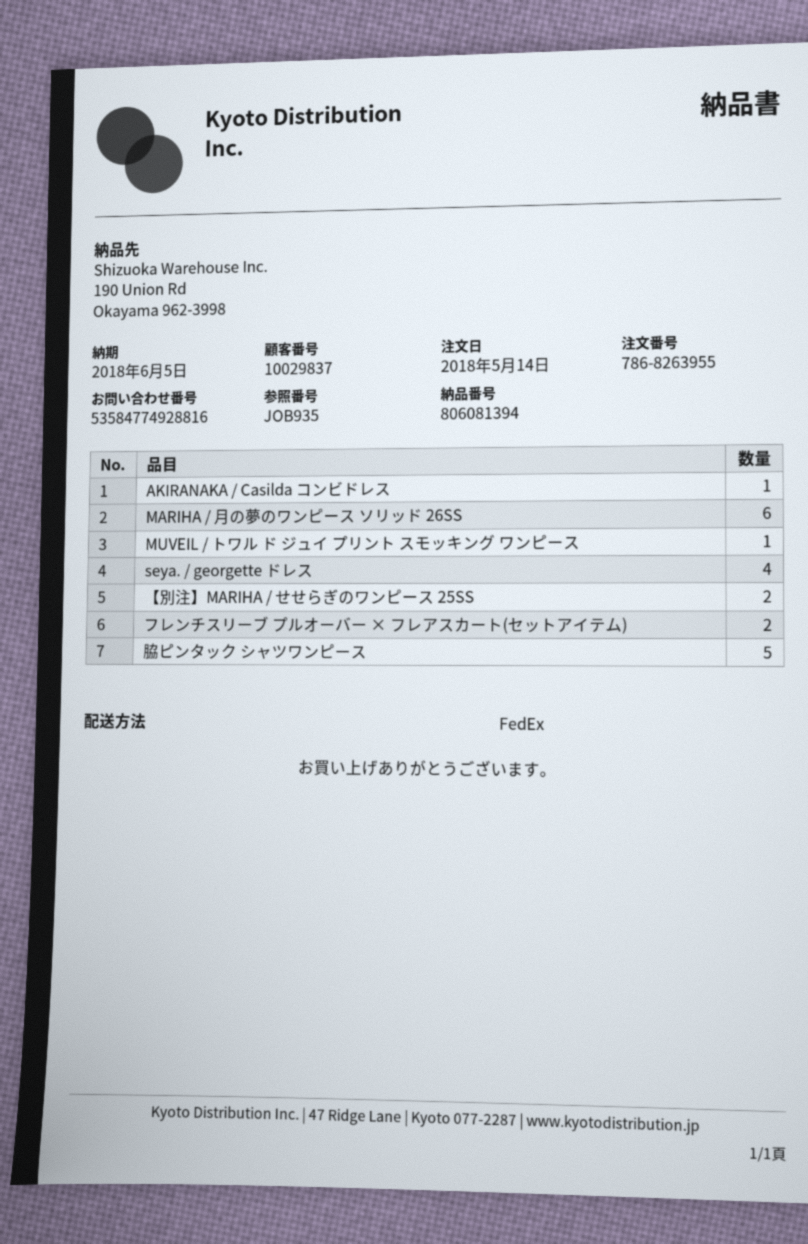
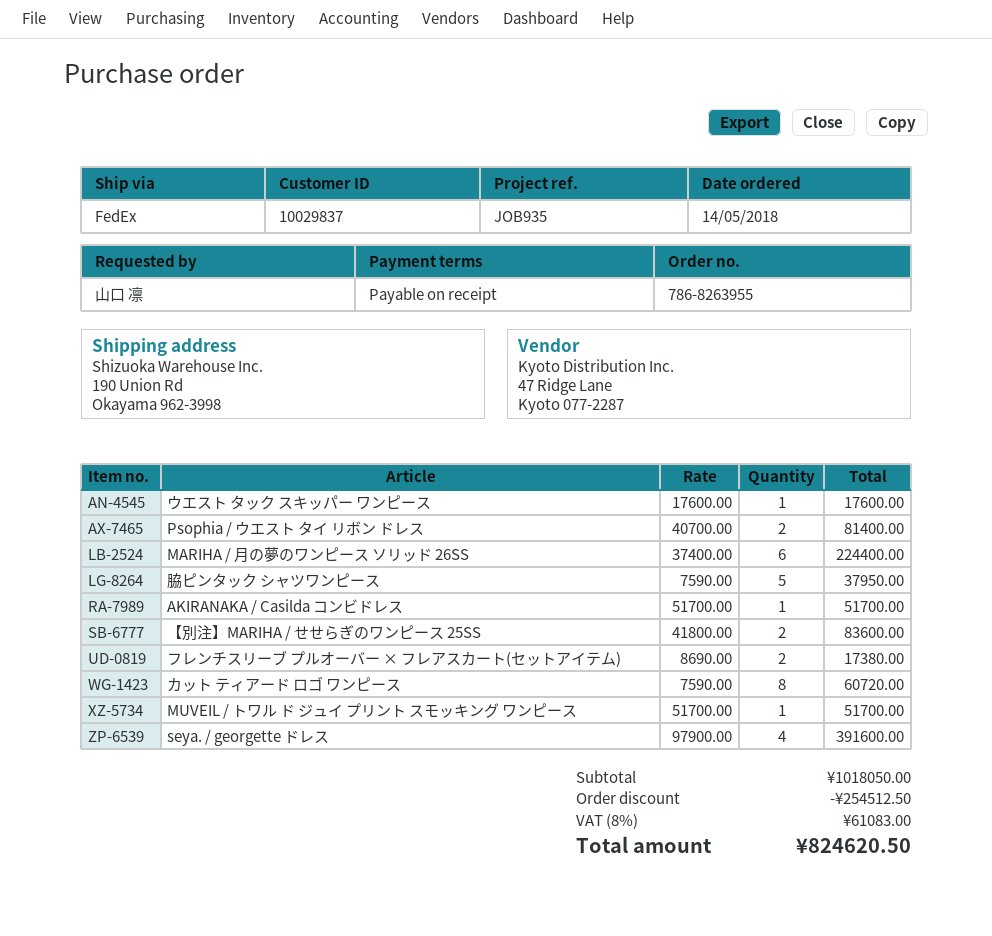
ウエスト タック スキッパー ワンピース: none -> 1
Psophia / ウエスト タイ リボン ドレス: none -> 2
カット ティアード ロゴ ワンピース: none -> 8

